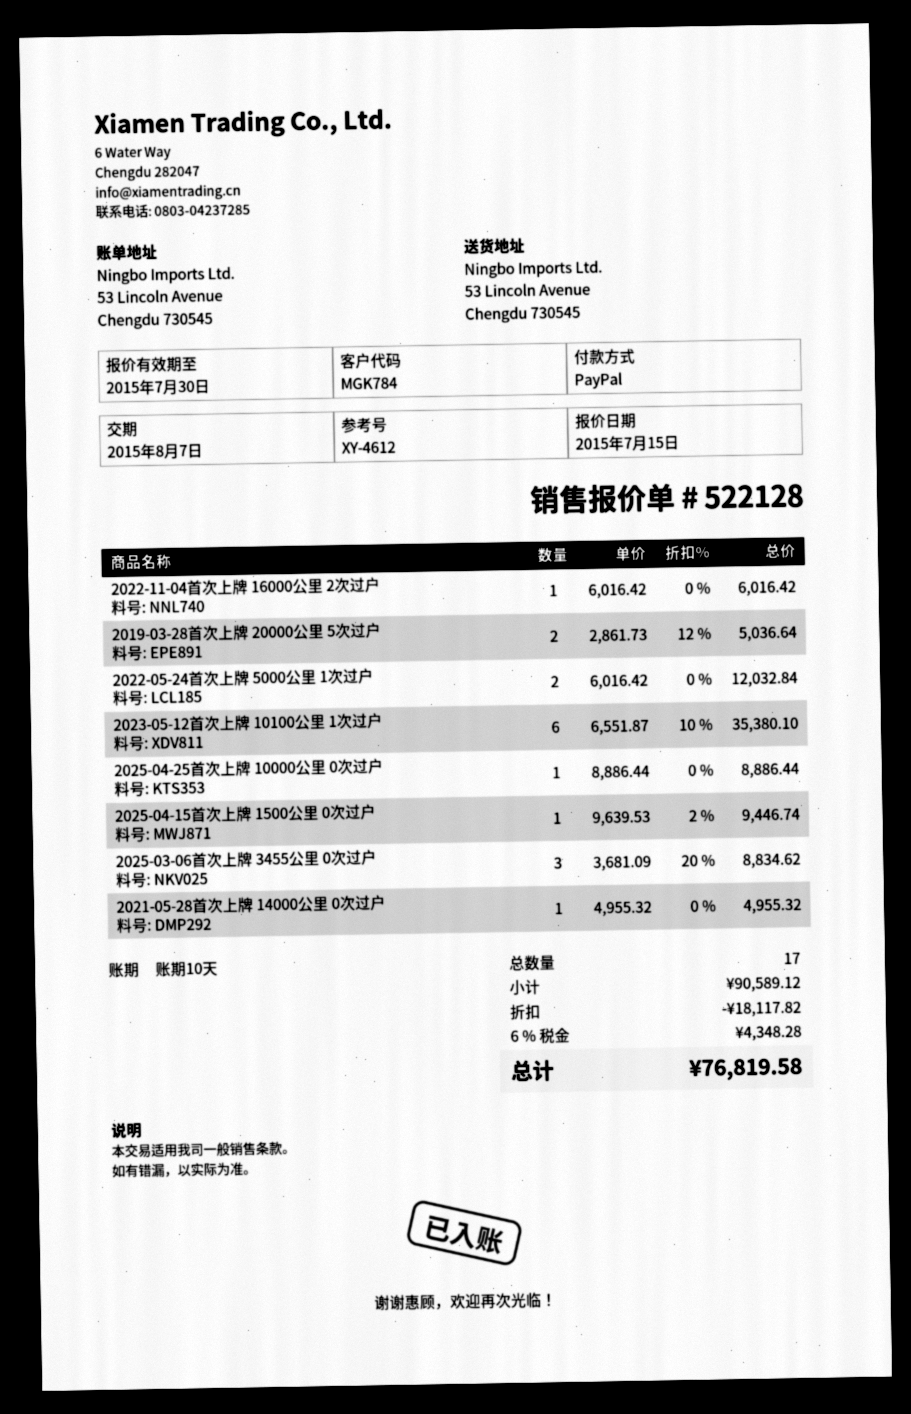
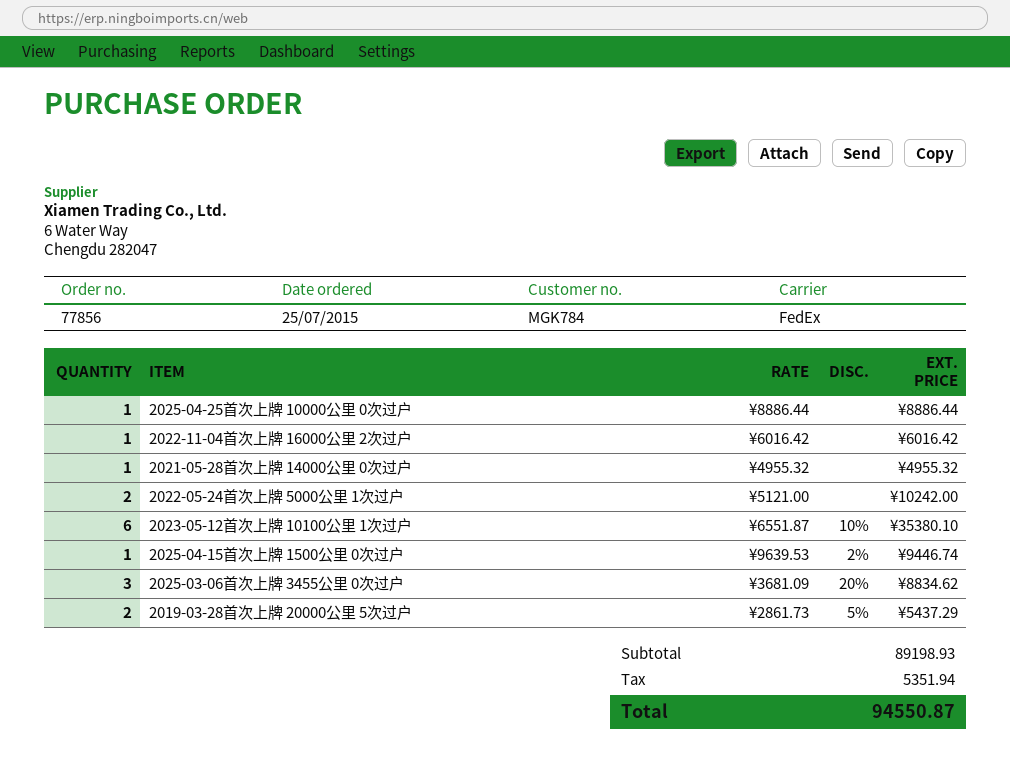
2019-03-28首次上牌 20000公里 5次过户: 2 x 2861.73 - 12% = 5036.64 -> 2 x 2861.73 - 5% = 5437.29
2022-05-24首次上牌 5000公里 1次过户: 2 x 6016.42 = 12032.84 -> 2 x 5121.00 = 10242.00
subtotal: 90589.12 -> 89198.93
discount: 18117.82 -> none
tax: 4348.28 -> 5351.94
total: 76819.58 -> 94550.87

